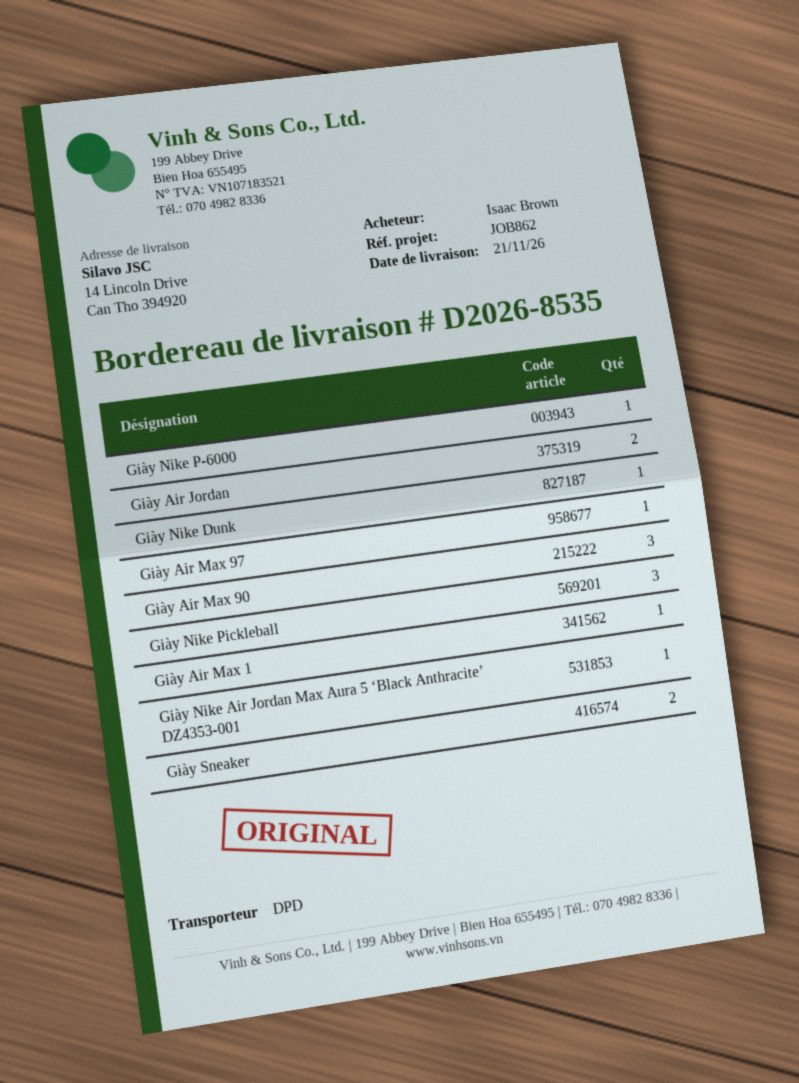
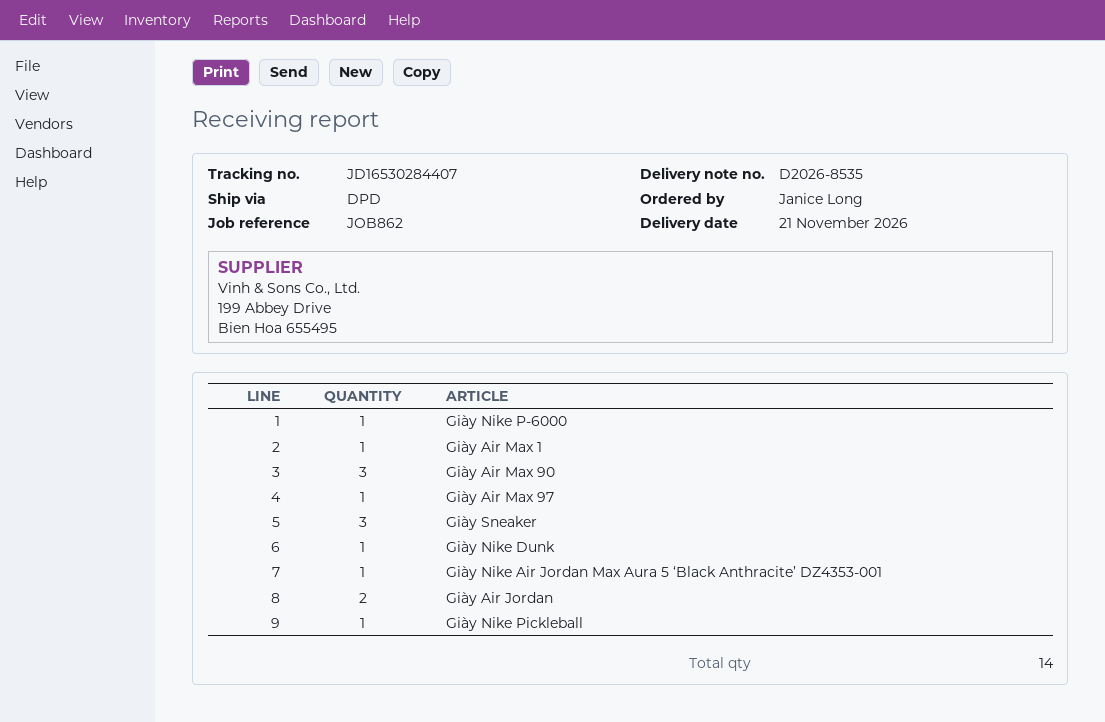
ordered by: Isaac Brown -> Janice Long
Giày Nike Pickleball: 3 -> 1
Giày Sneaker: 2 -> 3

